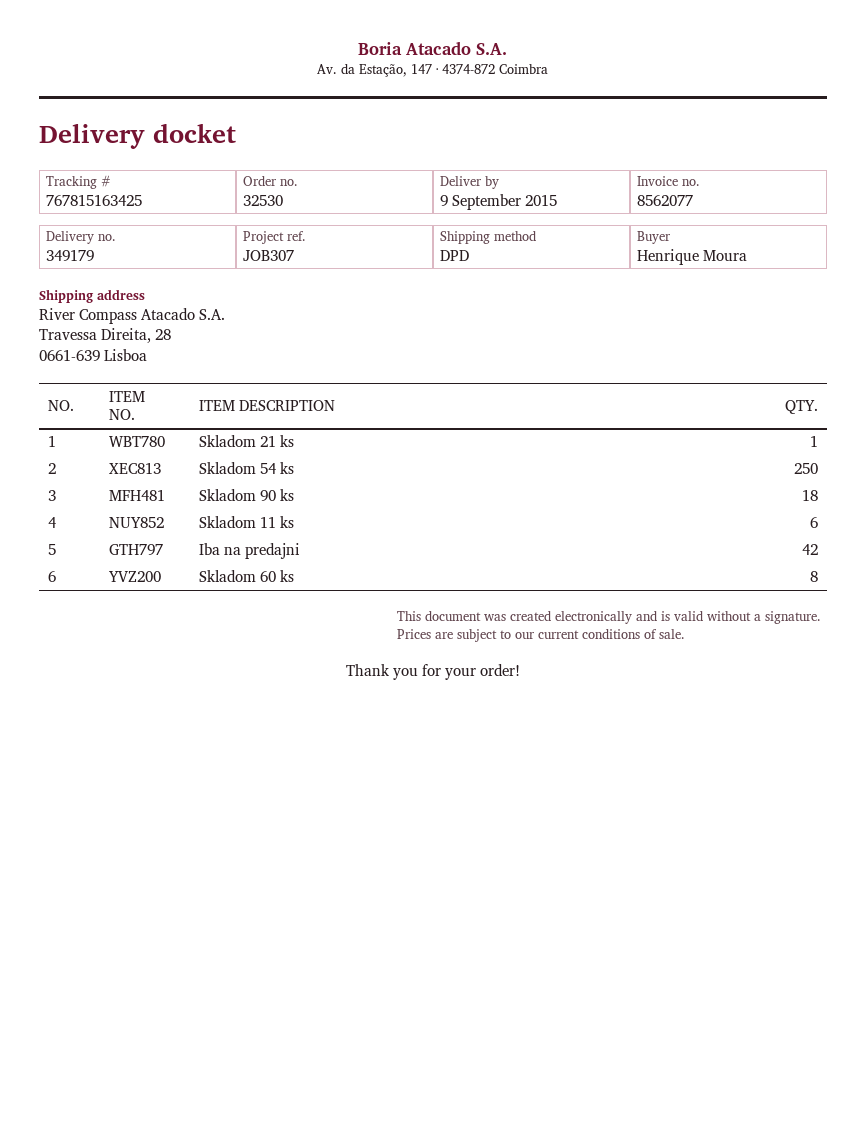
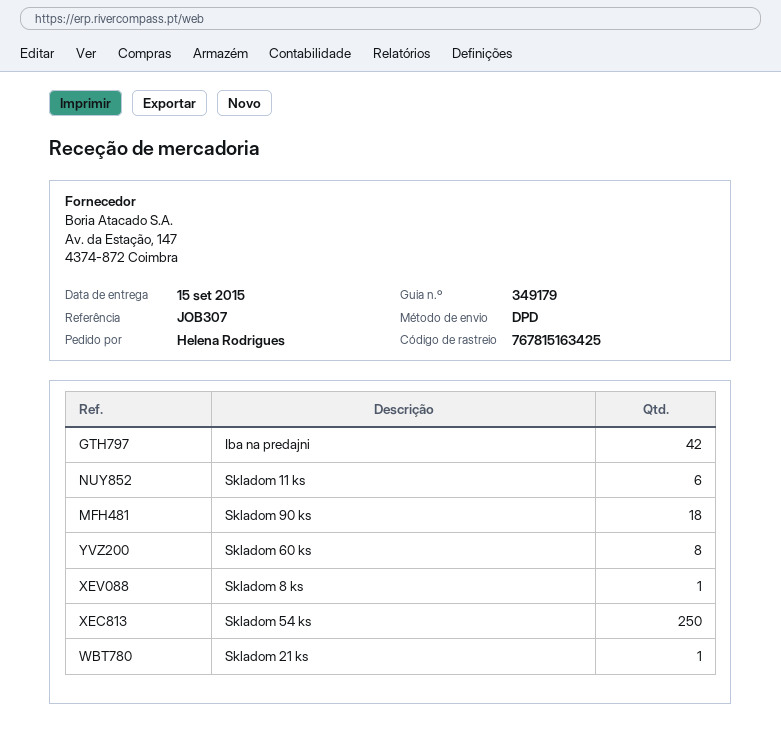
delivery date: 2015-09-09 -> 2015-09-15
ordered by: Henrique Moura -> Helena Rodrigues
Skladom 8 ks: none -> 1

